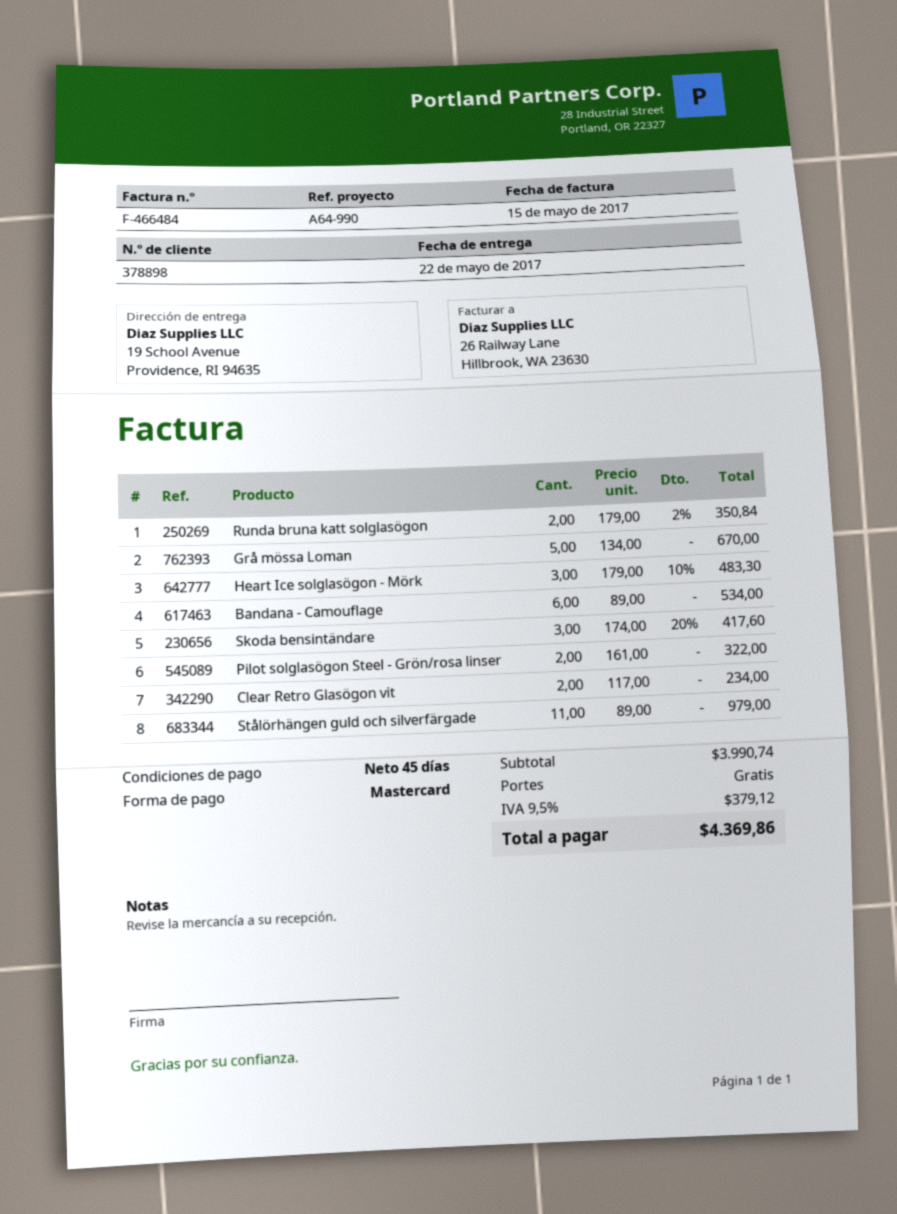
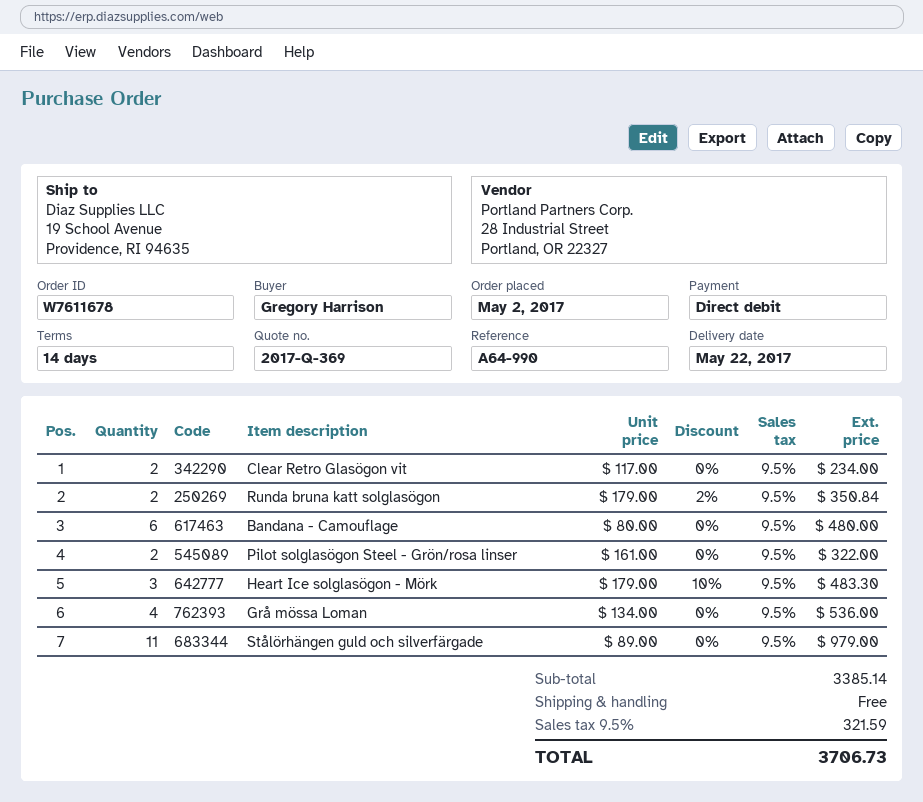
payment terms: 45 days -> 14 days
payment method: Mastercard -> direct debit
Grå mössa Loman: 5 x 134.00 = 670.00 -> 4 x 134.00 = 536.00
Bandana - Camouflage: 6 x 89.00 = 534.00 -> 6 x 80.00 = 480.00
Skoda bensintändare: 3 x 174.00 - 20% = 417.60 -> none
subtotal: 3990.74 -> 3385.14
tax: 9.5% = 379.12 -> 9.5% = 321.59
total: 4369.86 -> 3706.73

